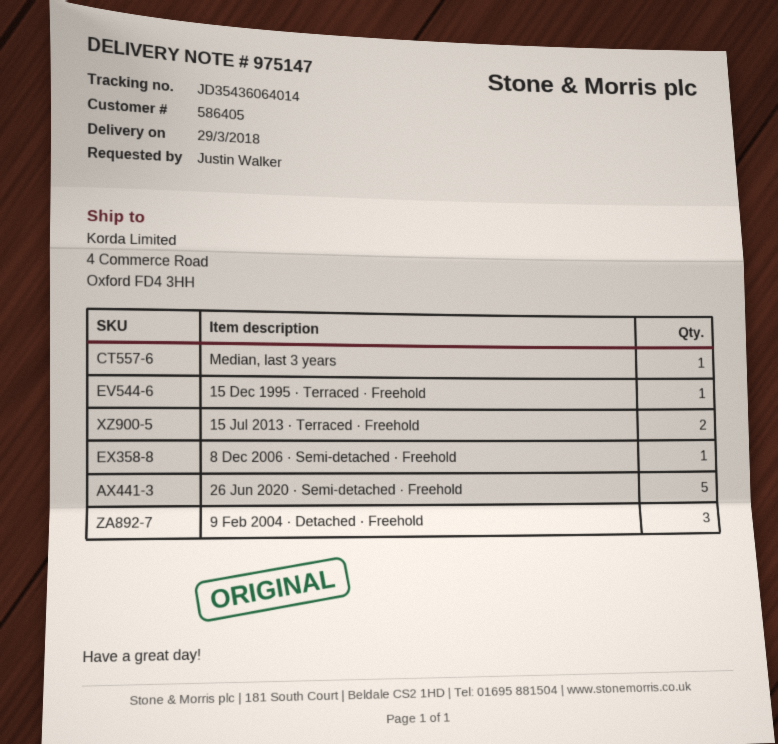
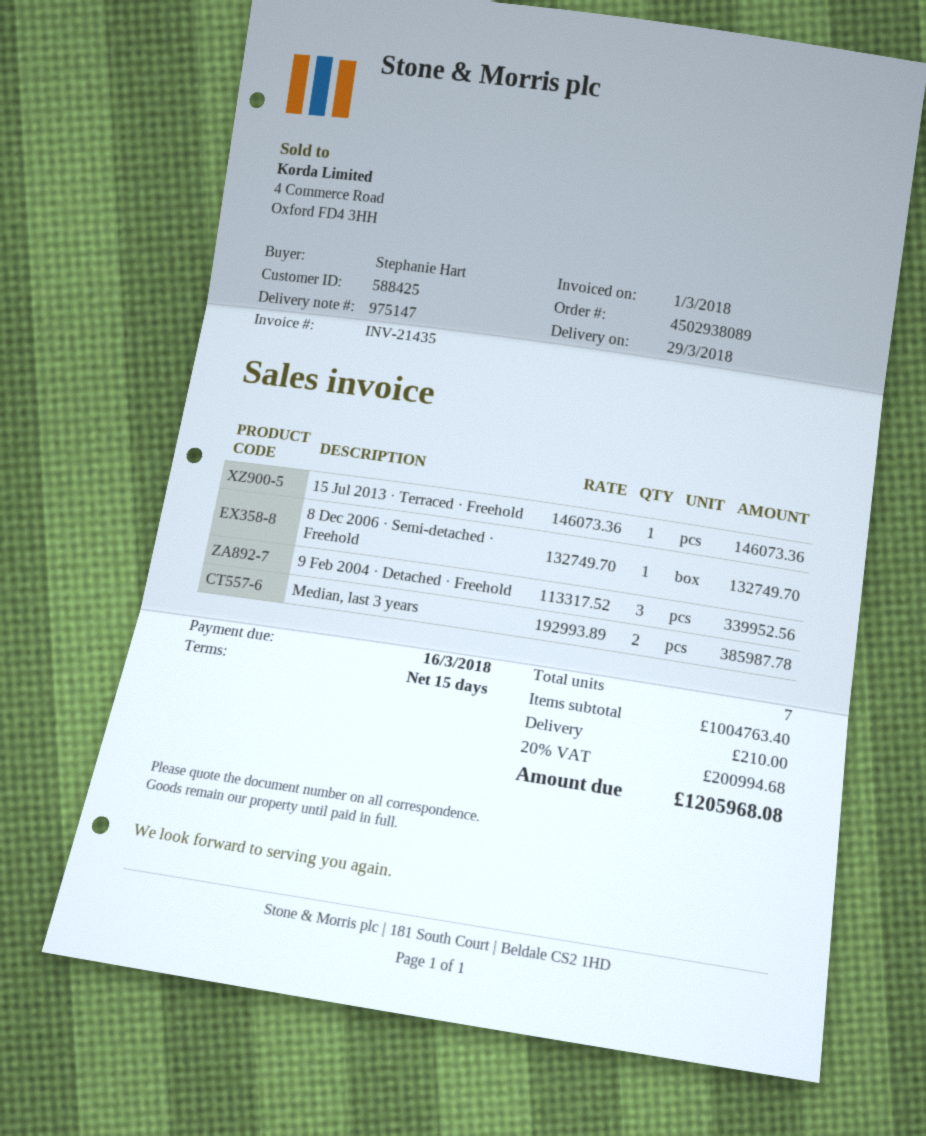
customer number: 586405 -> 588425
ordered by: Justin Walker -> Stephanie Hart
Median, last 3 years: 1 -> 2
15 Dec 1995 · Terraced · Freehold: 1 -> none
15 Jul 2013 · Terraced · Freehold: 2 -> 1
26 Jun 2020 · Semi-detached · Freehold: 5 -> none

